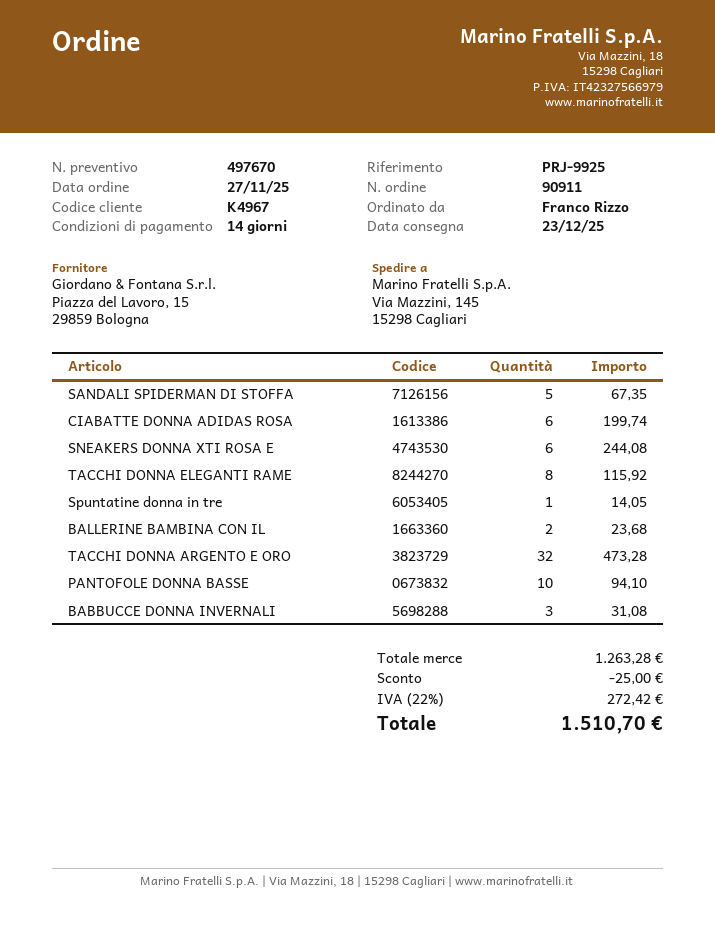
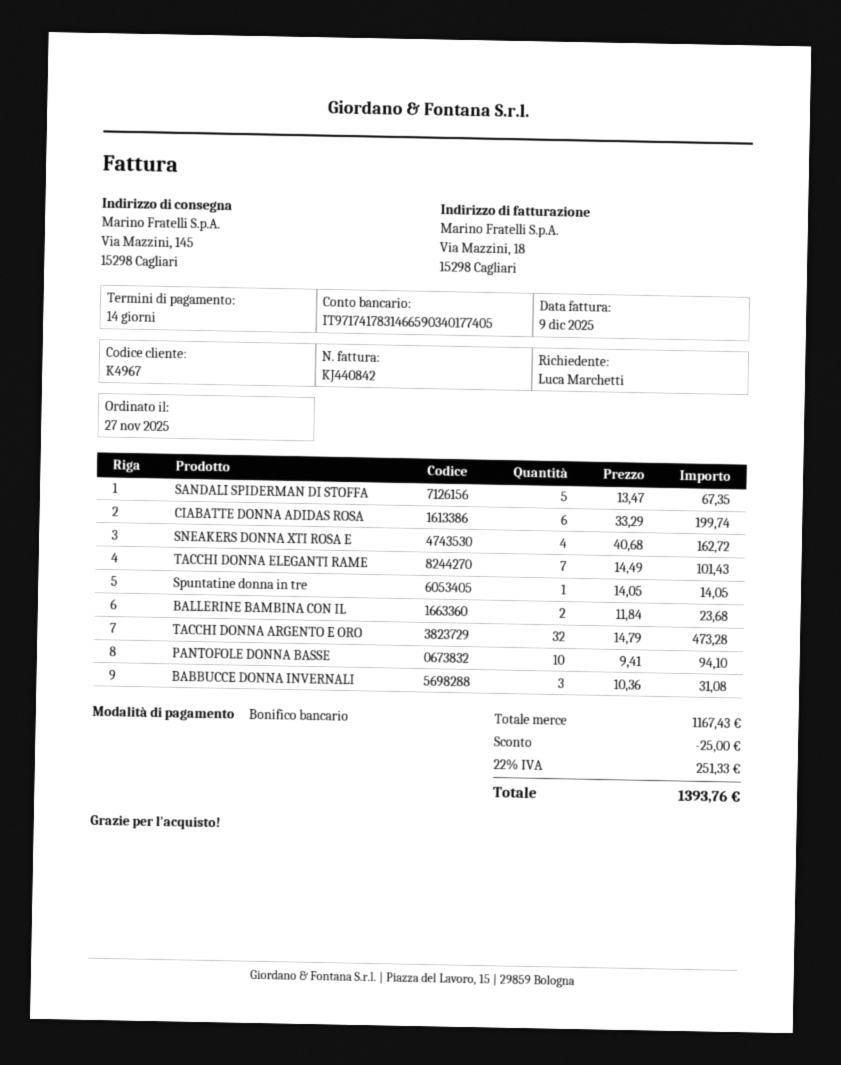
ordered by: Franco Rizzo -> Luca Marchetti
SNEAKERS DONNA XTI ROSA E: 6 for 244.08 -> 4 for 162.72
TACCHI DONNA ELEGANTI RAME: 8 for 115.92 -> 7 for 101.43
subtotal: 1263.28 -> 1167.43
tax: 22% = 272.42 -> 22% = 251.33
total: 1510.70 -> 1393.76

